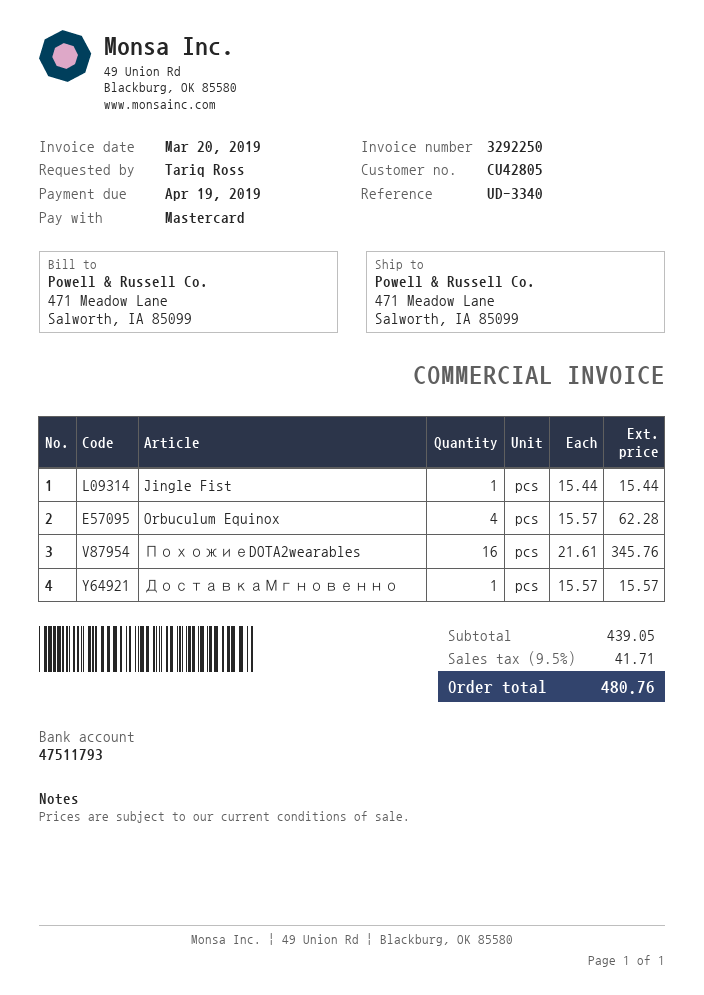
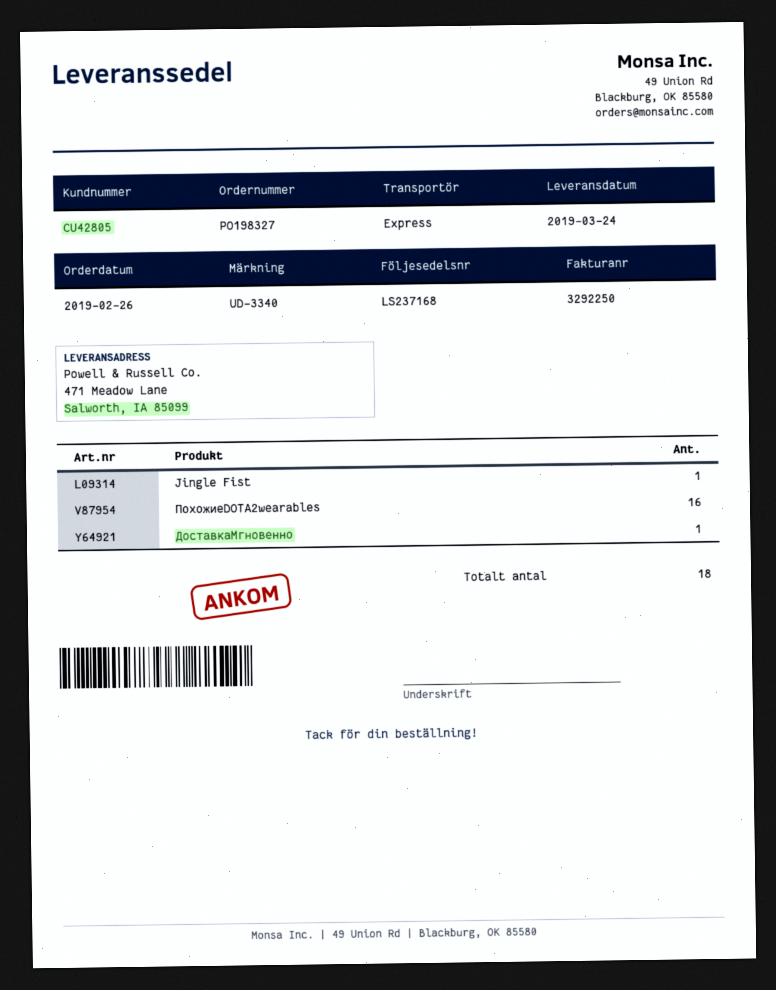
Orbuculum Equinox: 4 -> none

